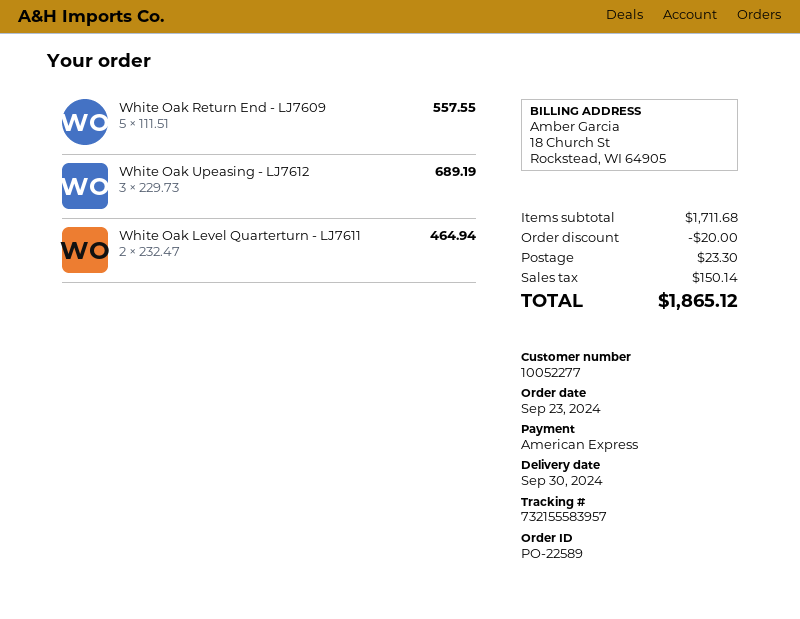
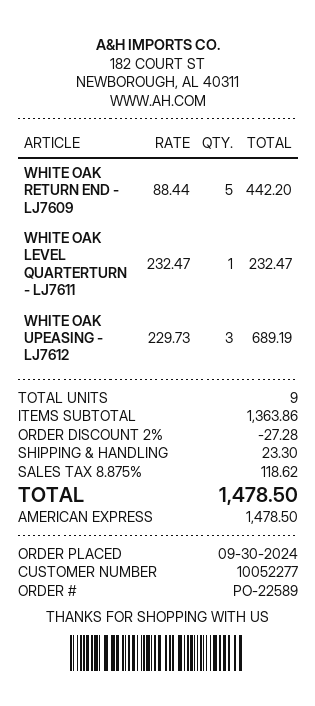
order date: 2024-09-23 -> 2024-09-30
White Oak Return End - LJ7609: 5 x 111.51 = 557.55 -> 5 x 88.44 = 442.20
White Oak Level Quarterturn - LJ7611: 2 x 232.47 = 464.94 -> 1 x 232.47 = 232.47
subtotal: 1711.68 -> 1363.86
discount: 20.00 -> 27.28
tax: 150.14 -> 118.62
total: 1865.12 -> 1478.50

